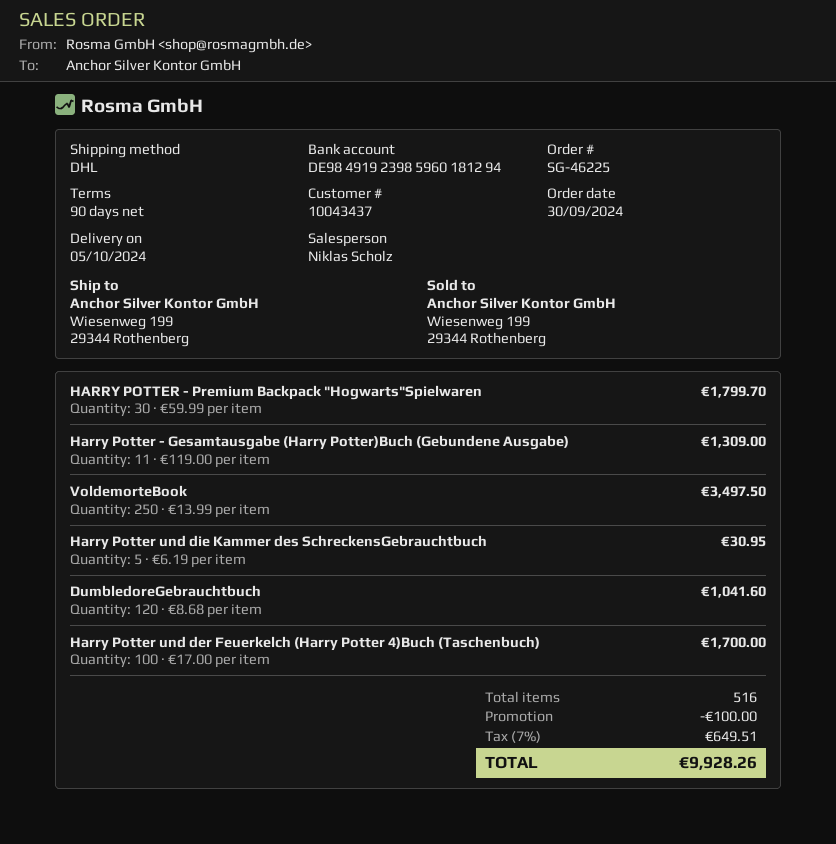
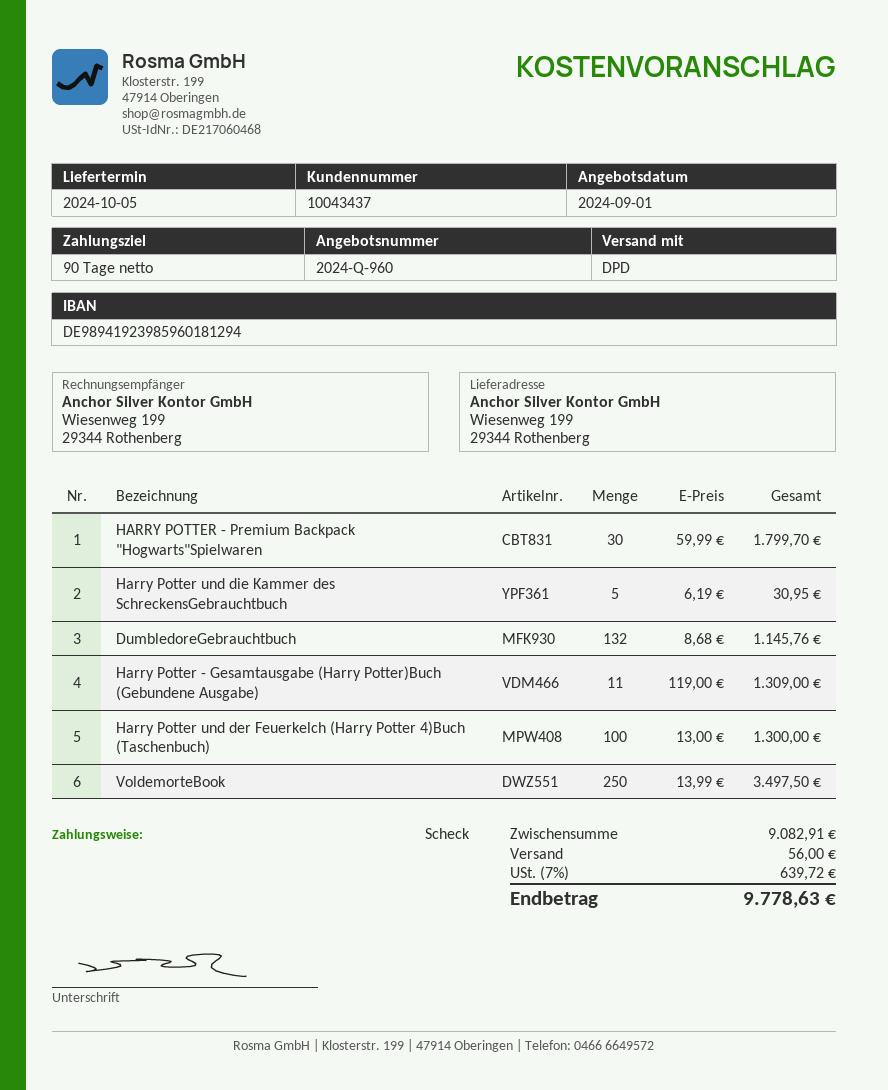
bank account: DE98491923985960181294 -> DE98941923985960181294
shipping method: DHL -> DPD
DumbledoreGebrauchtbuch: 120 x 8.68 = 1041.60 -> 132 x 8.68 = 1145.76
Harry Potter und der Feuerkelch (Harry Potter 4)Buch (Taschenbuch): 100 x 17.00 = 1700.00 -> 100 x 13.00 = 1300.00
discount: 100.00 -> none
shipping: none -> 56.00
tax: 7% = 649.51 -> 7% = 639.72
total: 9928.26 -> 9778.63

